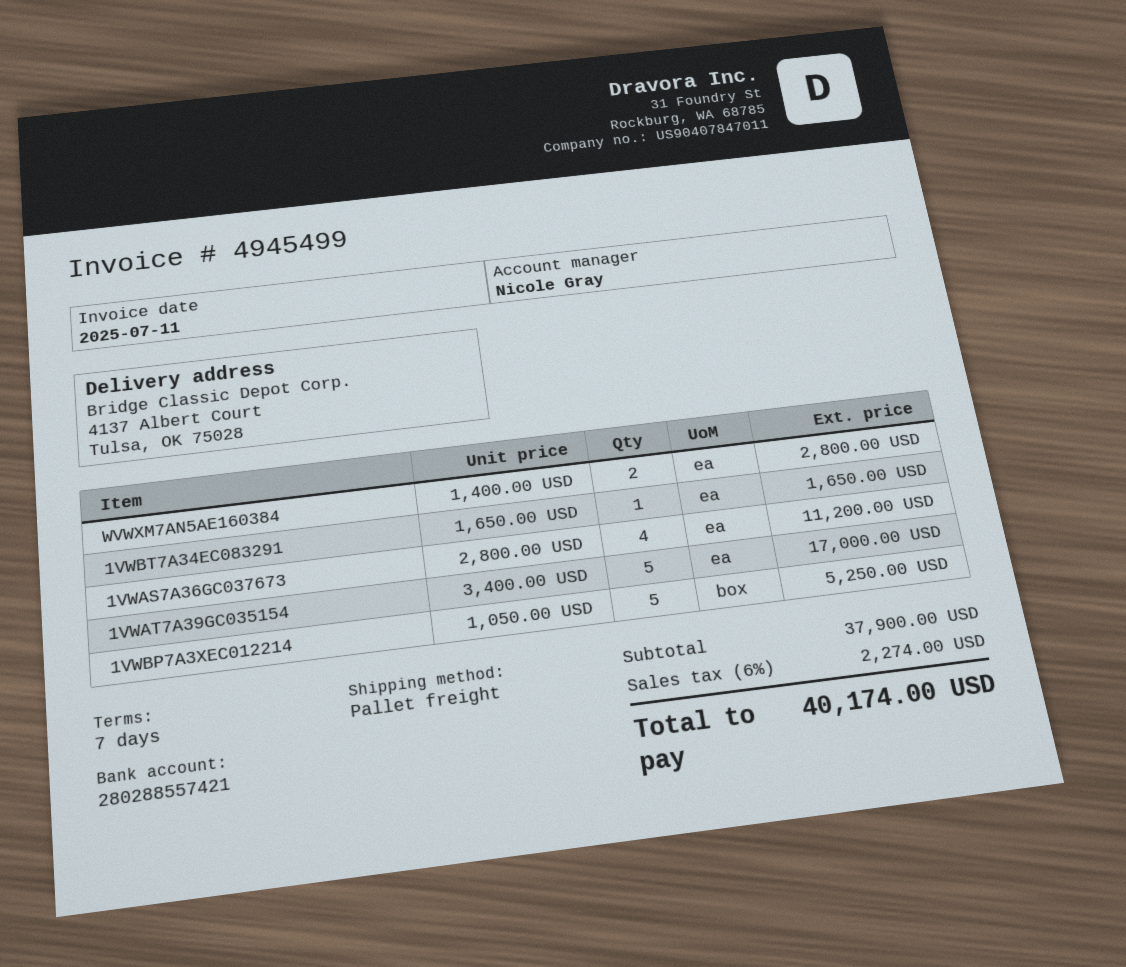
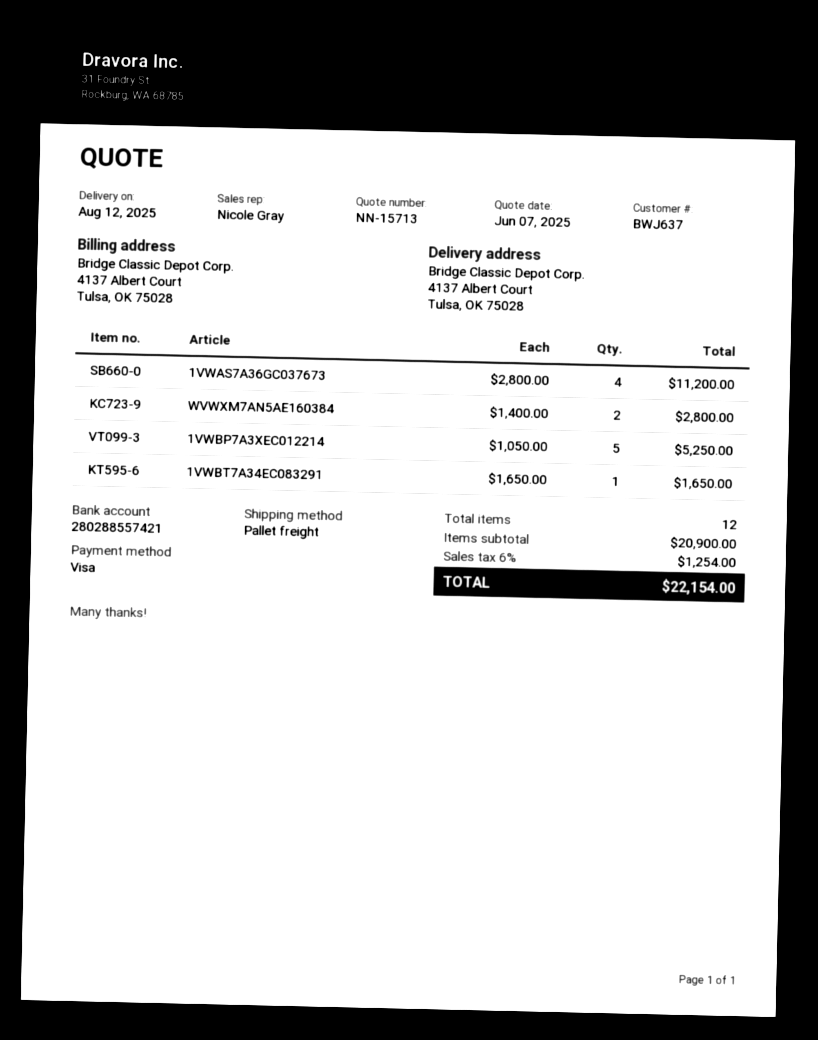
1VWAT7A39GC035154: 5 x 3400.00 = 17000.00 -> none
subtotal: 37900.00 -> 20900.00
tax: 6% = 2274.00 -> 6% = 1254.00
total: 40174.00 -> 22154.00

